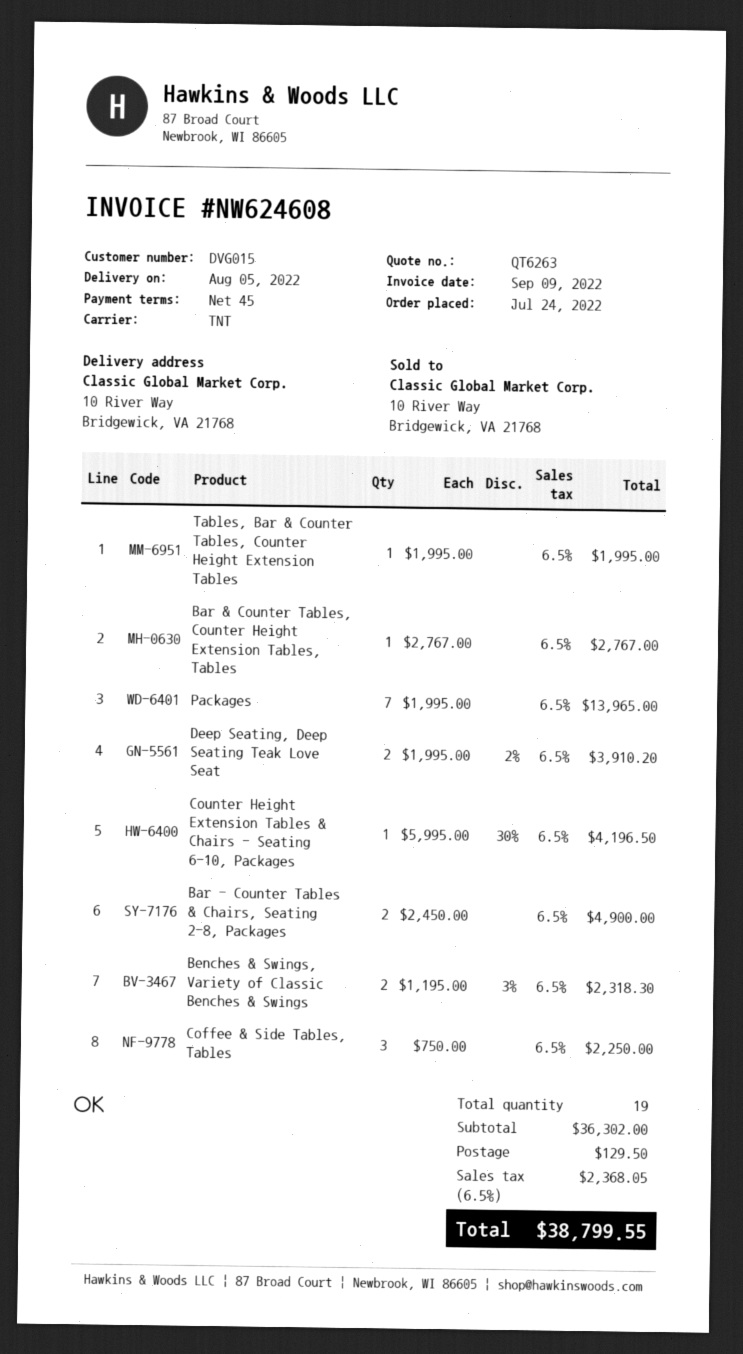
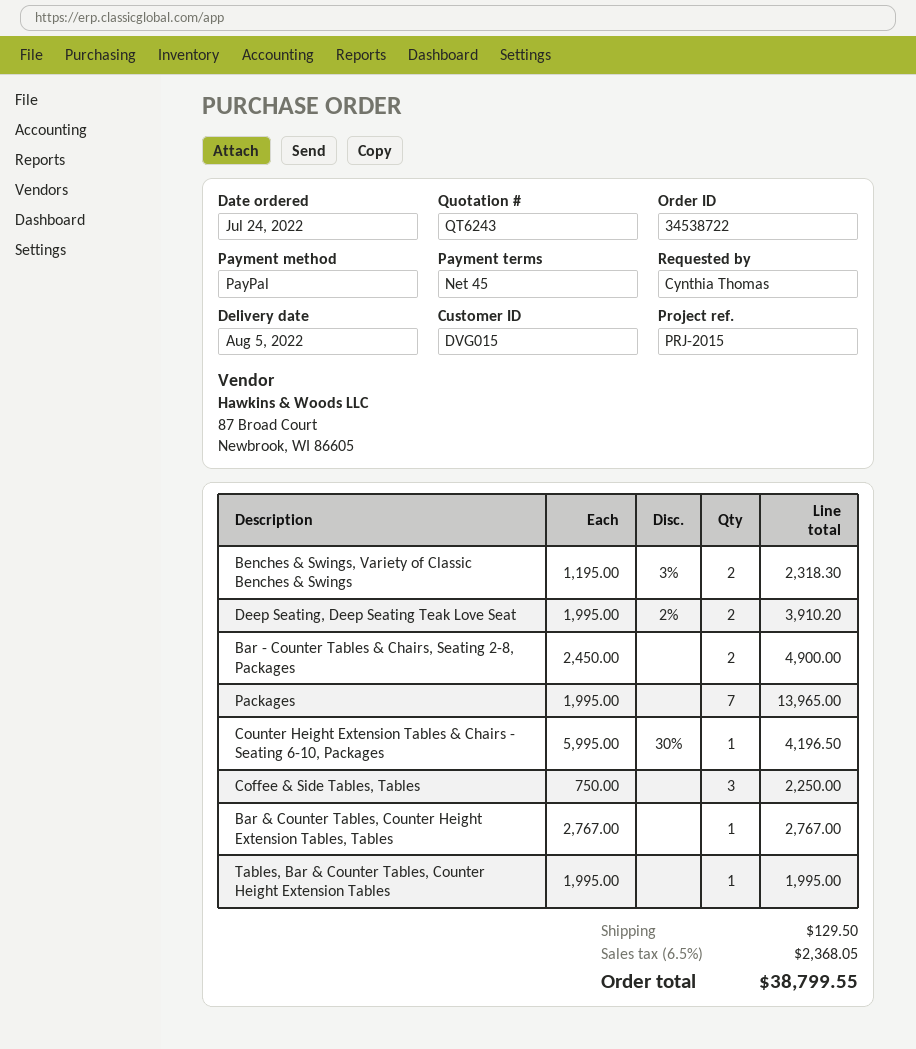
quote number: QT6263 -> QT6243

